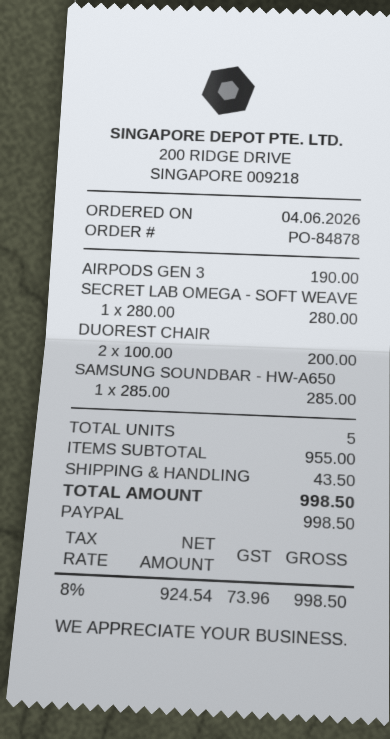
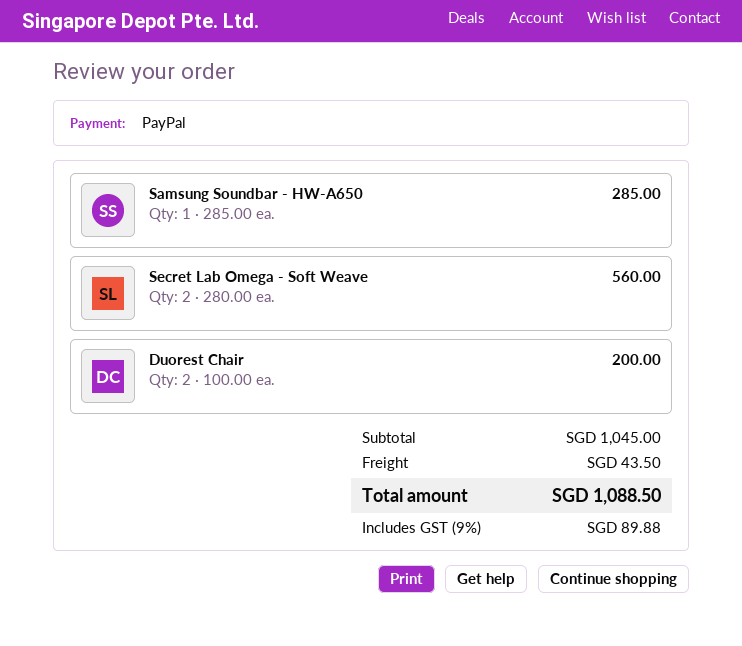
AIRPODS GEN 3: 1 x 190.00 = 190.00 -> none
SECRET LAB OMEGA - SOFT WEAVE: 1 x 280.00 = 280.00 -> 2 x 280.00 = 560.00
subtotal: 955.00 -> 1045.00
tax: 8% = 73.96 -> 9% = 89.88
total: 998.50 -> 1088.50

